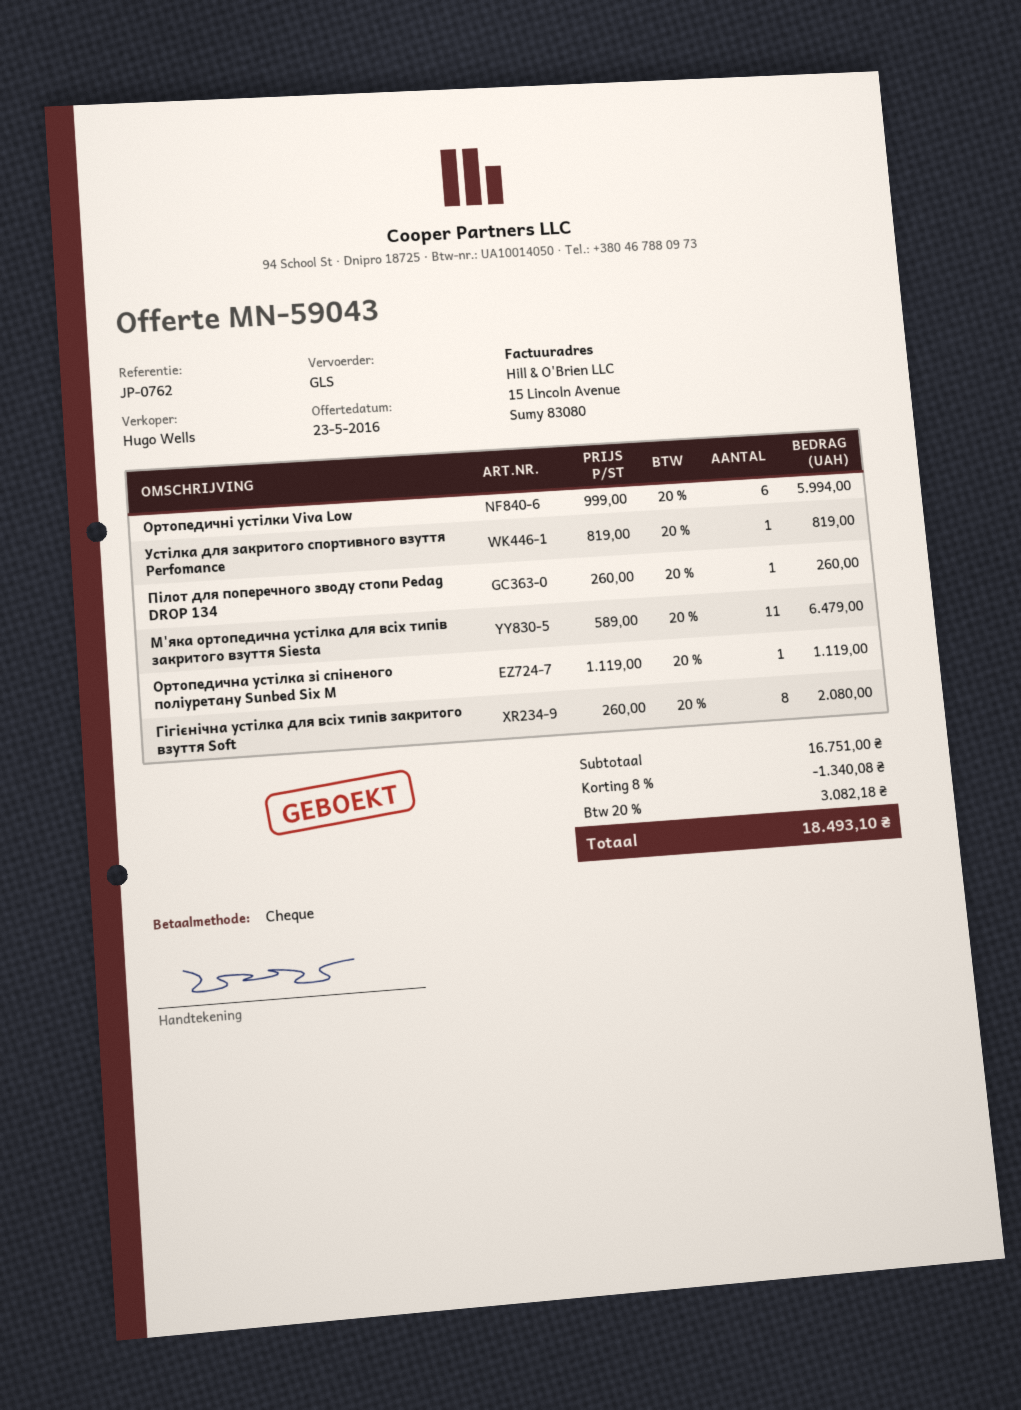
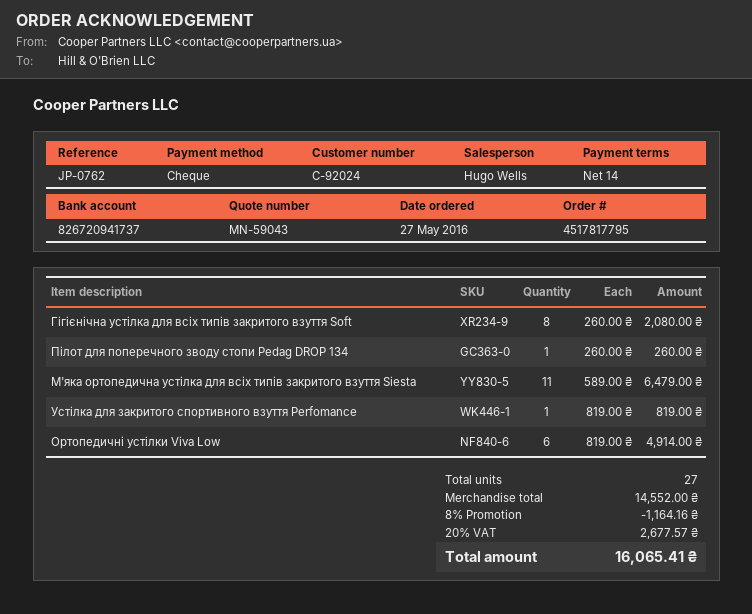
Ортопедичні устілки Viva Low: 6 x 999.00 = 5994.00 -> 6 x 819.00 = 4914.00
Ортопедична устілка зі спіненого поліуретану Sunbed Six M: 1 x 1119.00 = 1119.00 -> none
subtotal: 16751.00 -> 14552.00
discount: 8% = 1340.08 -> 8% = 1164.16
tax: 20% = 3082.18 -> 20% = 2677.57
total: 18493.10 -> 16065.41

